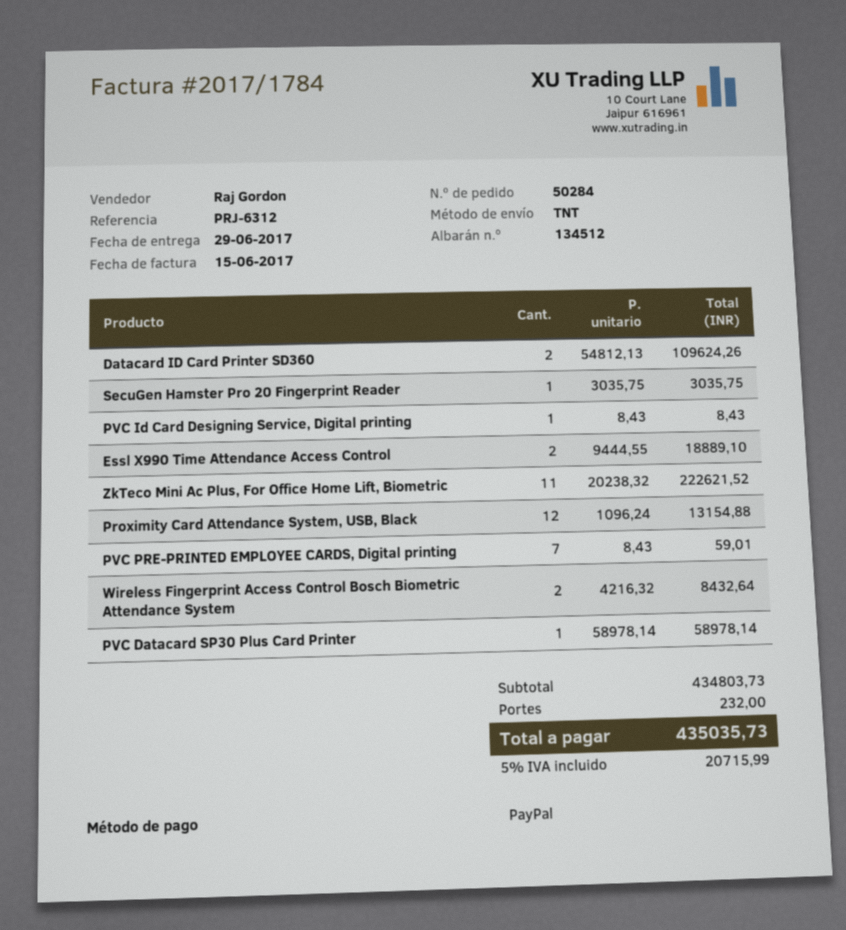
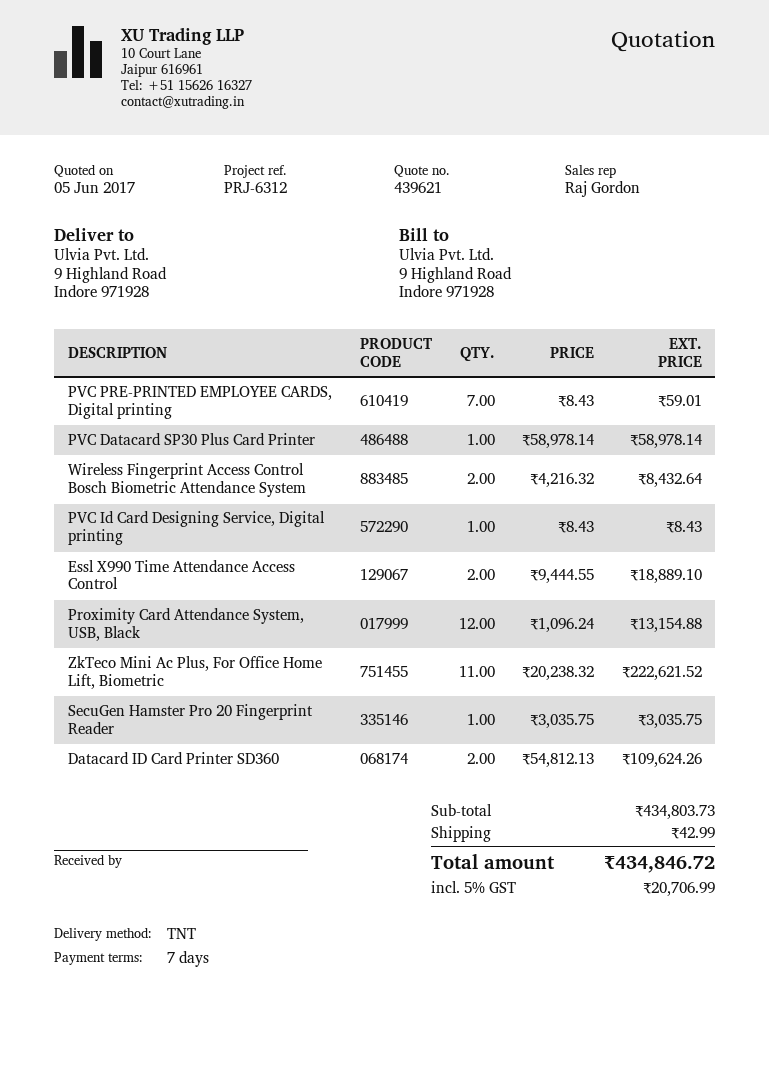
shipping: 232.00 -> 42.99
tax: 5% = 20715.99 -> 5% = 20706.99
total: 435035.73 -> 434846.72

